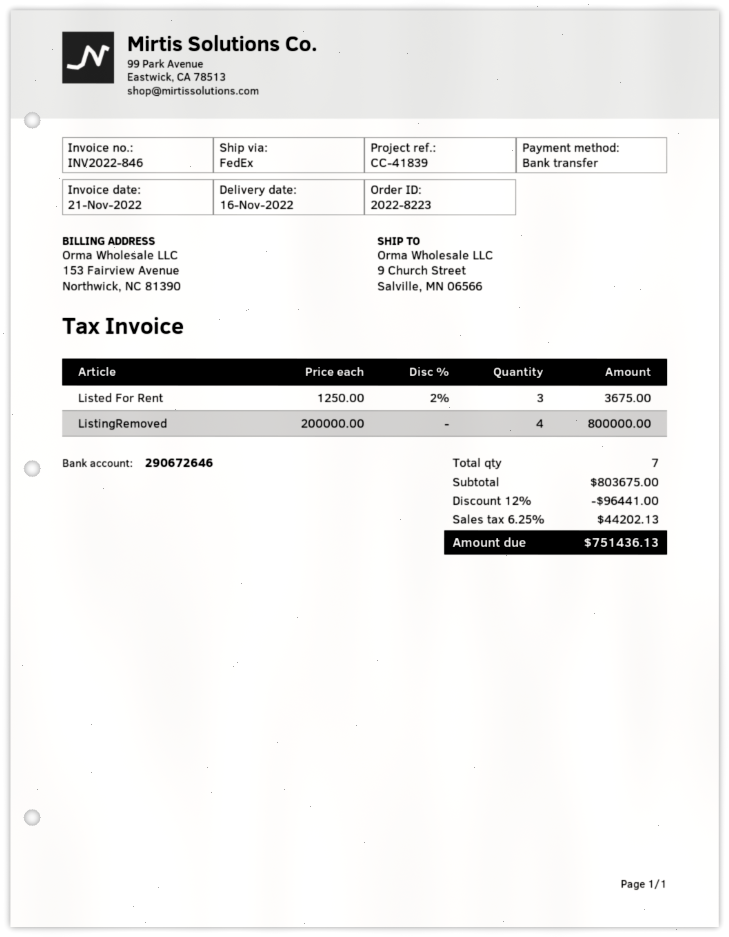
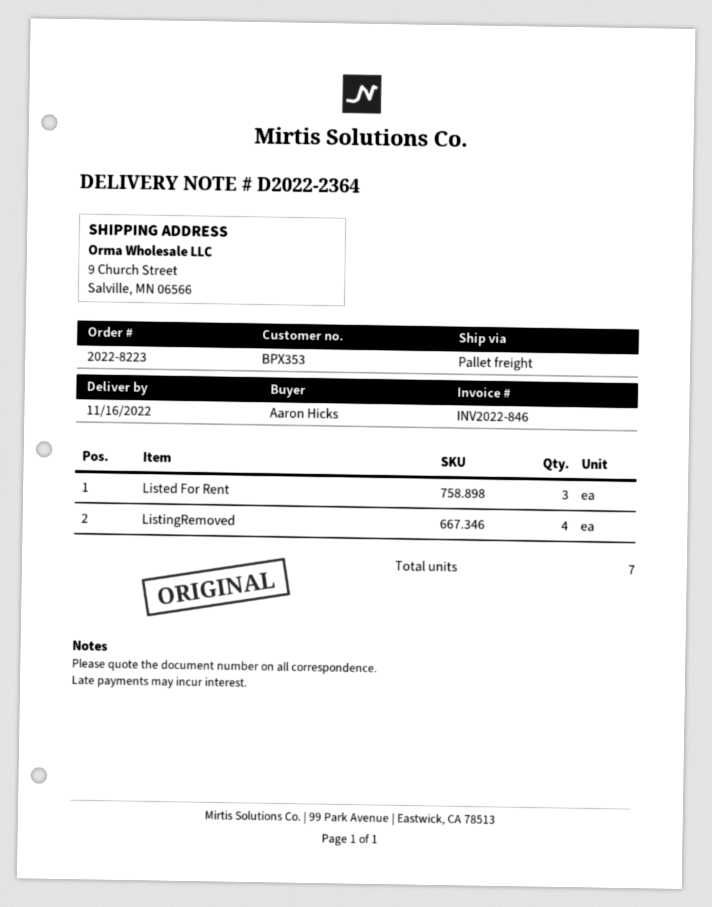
shipping method: FedEx -> pallet freight

